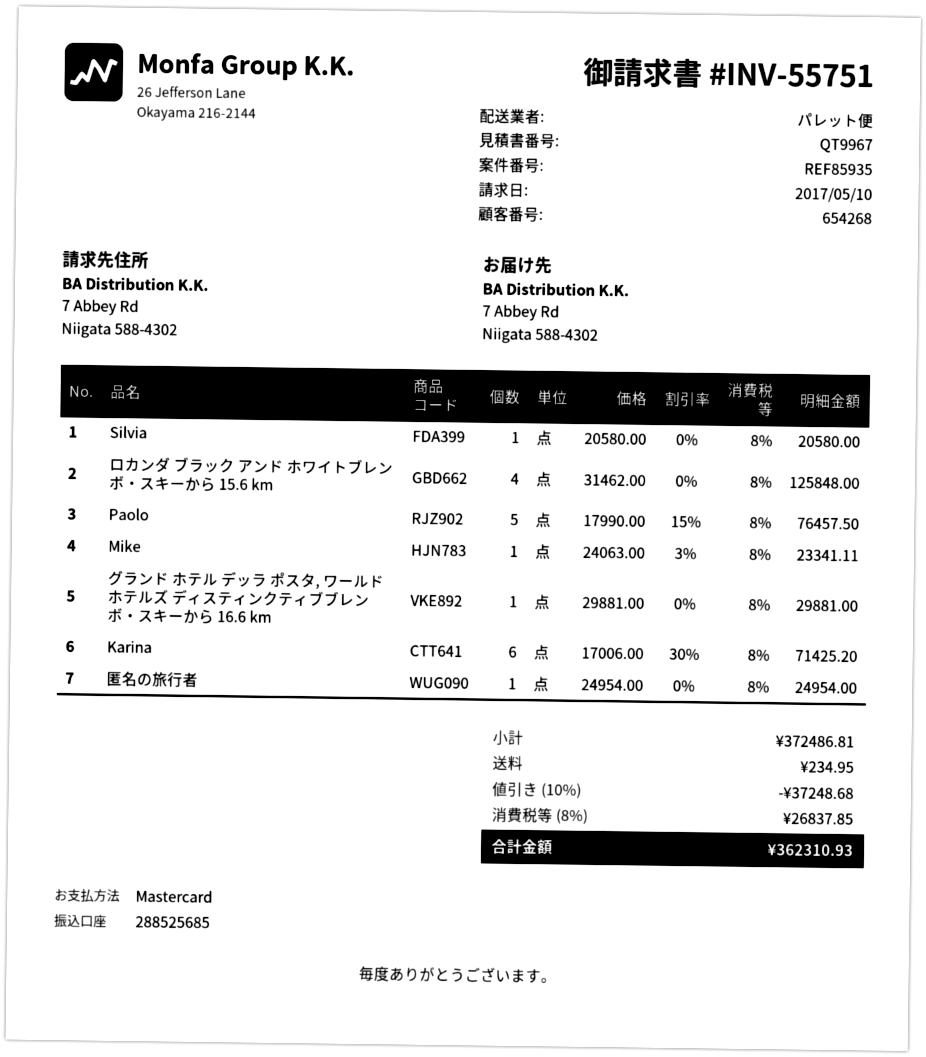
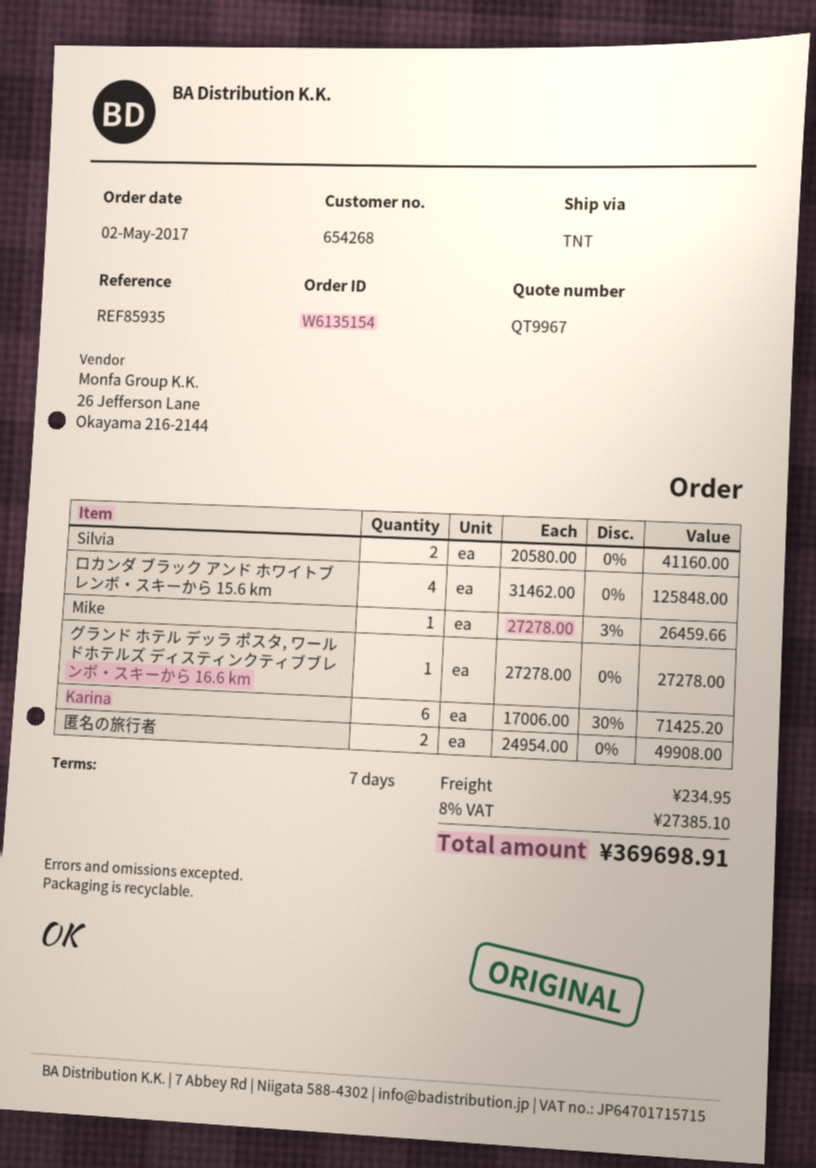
shipping method: pallet freight -> TNT
Silvia: 1 x 20580.00 = 20580.00 -> 2 x 20580.00 = 41160.00
Paolo: 5 x 17990.00 - 15% = 76457.50 -> none
Mike: 1 x 24063.00 - 3% = 23341.11 -> 1 x 27278.00 - 3% = 26459.66
グランド ホテル デッラ ポスタ, ワールドホテルズ ディスティンクティブブレンボ・スキーから 16.6 km: 1 x 29881.00 = 29881.00 -> 1 x 27278.00 = 27278.00
匿名の旅行者: 1 x 24954.00 = 24954.00 -> 2 x 24954.00 = 49908.00
discount: 10% = 37248.68 -> none
tax: 8% = 26837.85 -> 8% = 27385.10
total: 362310.93 -> 369698.91

